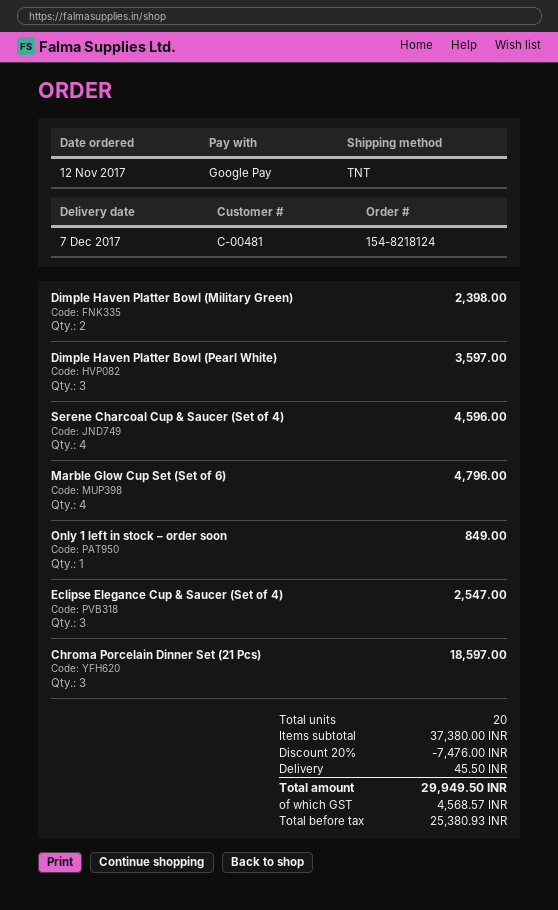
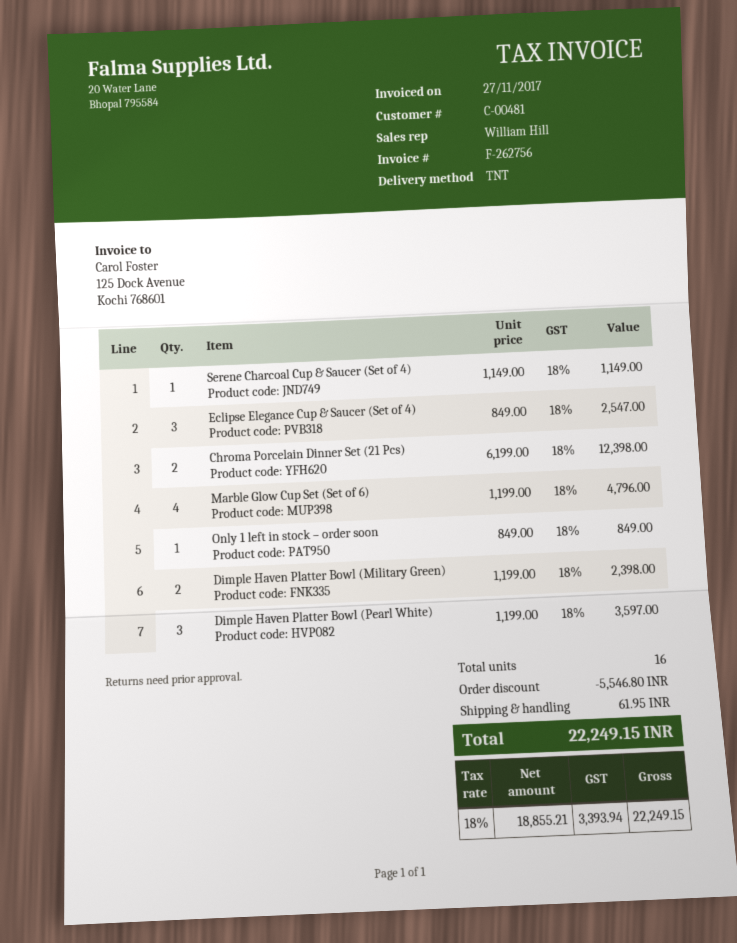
Serene Charcoal Cup & Saucer (Set of 4): 4 for 4596.00 -> 1 for 1149.00
Chroma Porcelain Dinner Set (21 Pcs): 3 for 18597.00 -> 2 for 12398.00
total quantity: 20 -> 16
discount: 7476.00 -> 5546.80
shipping: 45.50 -> 61.95
net: 25380.93 -> 18855.21
tax: 4568.57 -> 3393.94
total: 29949.50 -> 22249.15

